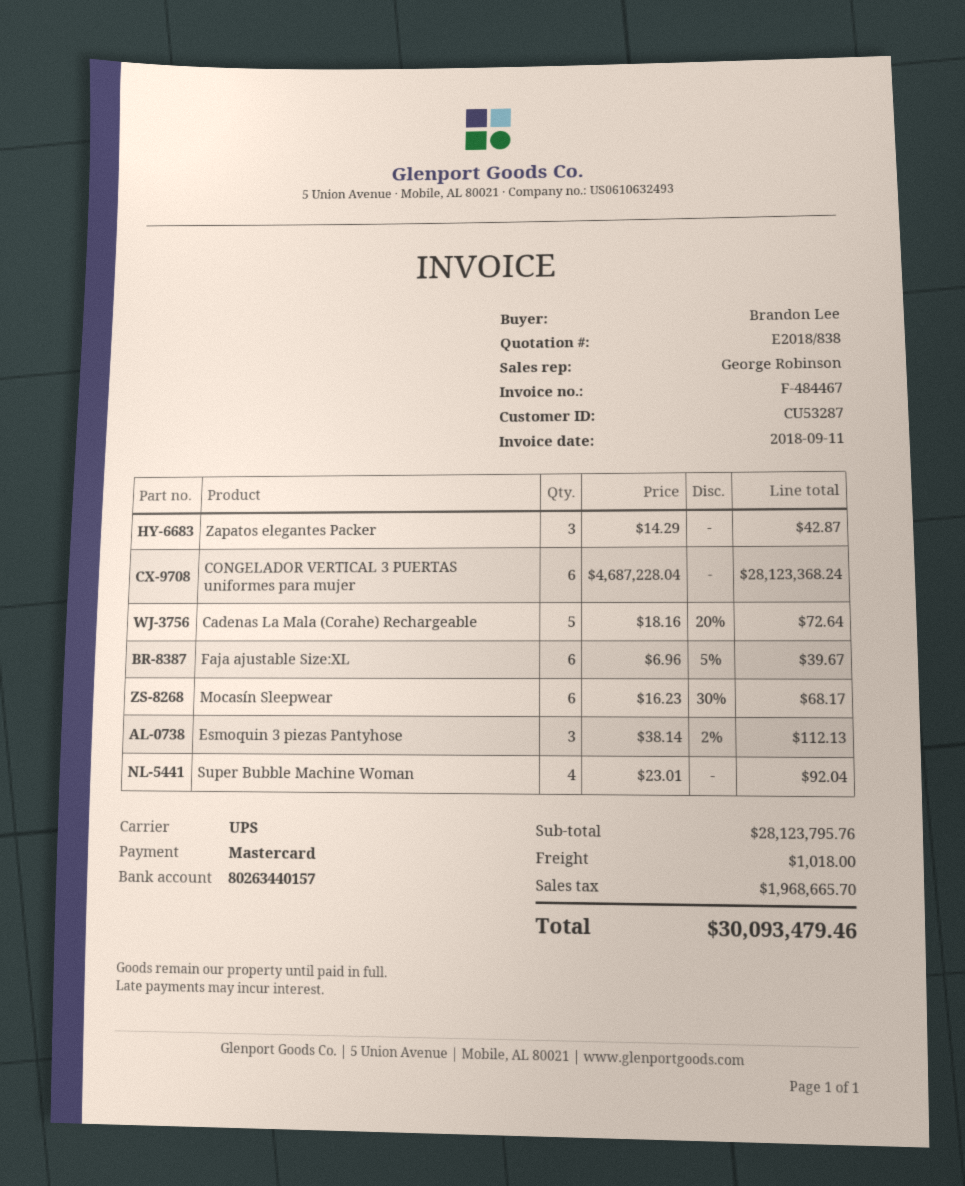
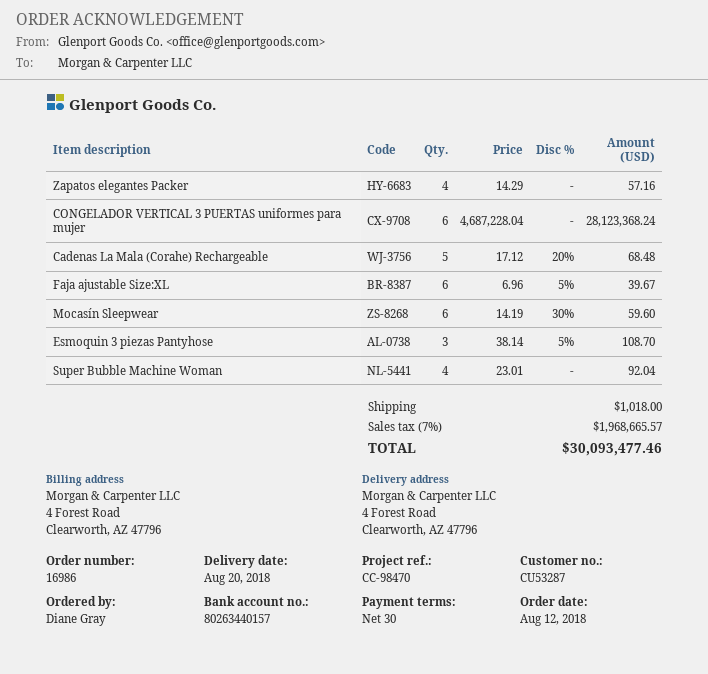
ordered by: Brandon Lee -> Diane Gray
Zapatos elegantes Packer: 3 x 14.29 = 42.87 -> 4 x 14.29 = 57.16
Cadenas La Mala (Corahe) Rechargeable: 5 x 18.16 - 20% = 72.64 -> 5 x 17.12 - 20% = 68.48
Mocasín Sleepwear: 6 x 16.23 - 30% = 68.17 -> 6 x 14.19 - 30% = 59.60
Esmoquin 3 piezas Pantyhose: 3 x 38.14 - 2% = 112.13 -> 3 x 38.14 - 5% = 108.70
tax: 1968665.70 -> 1968665.57
total: 30093479.46 -> 30093477.46

